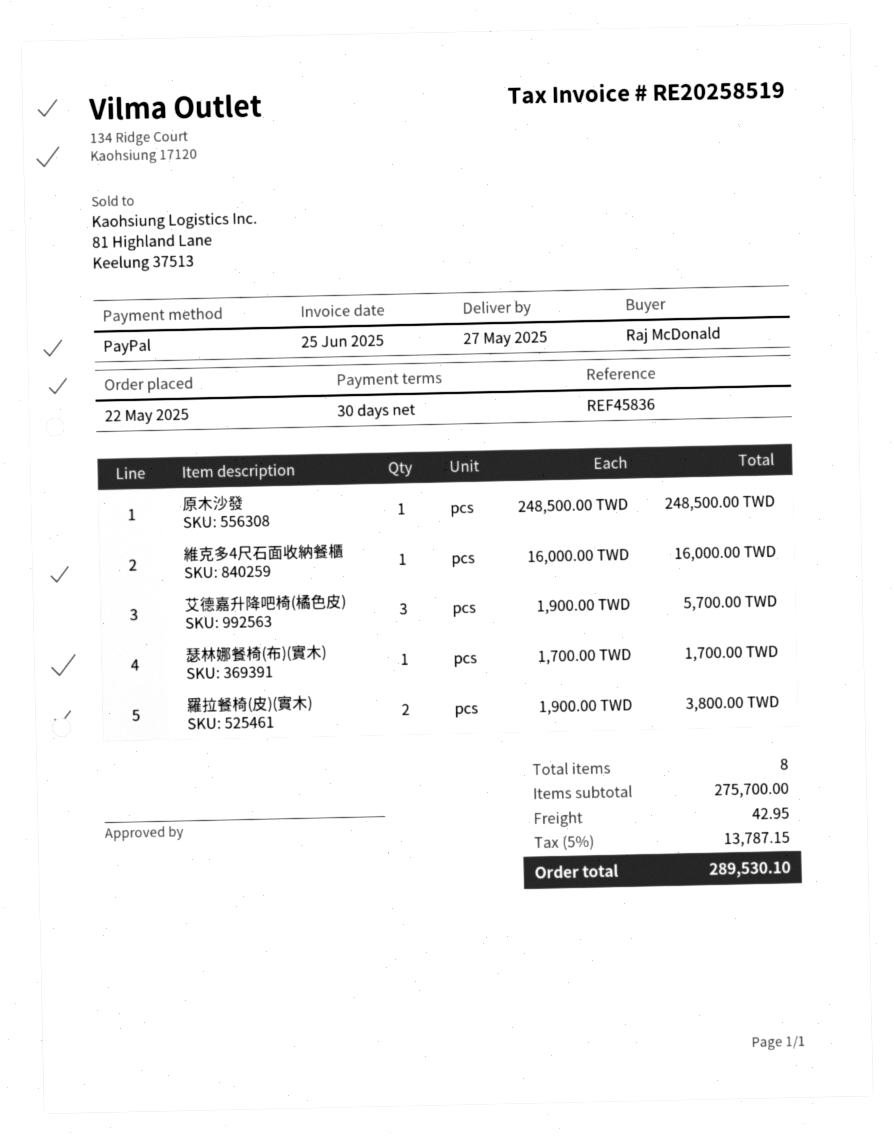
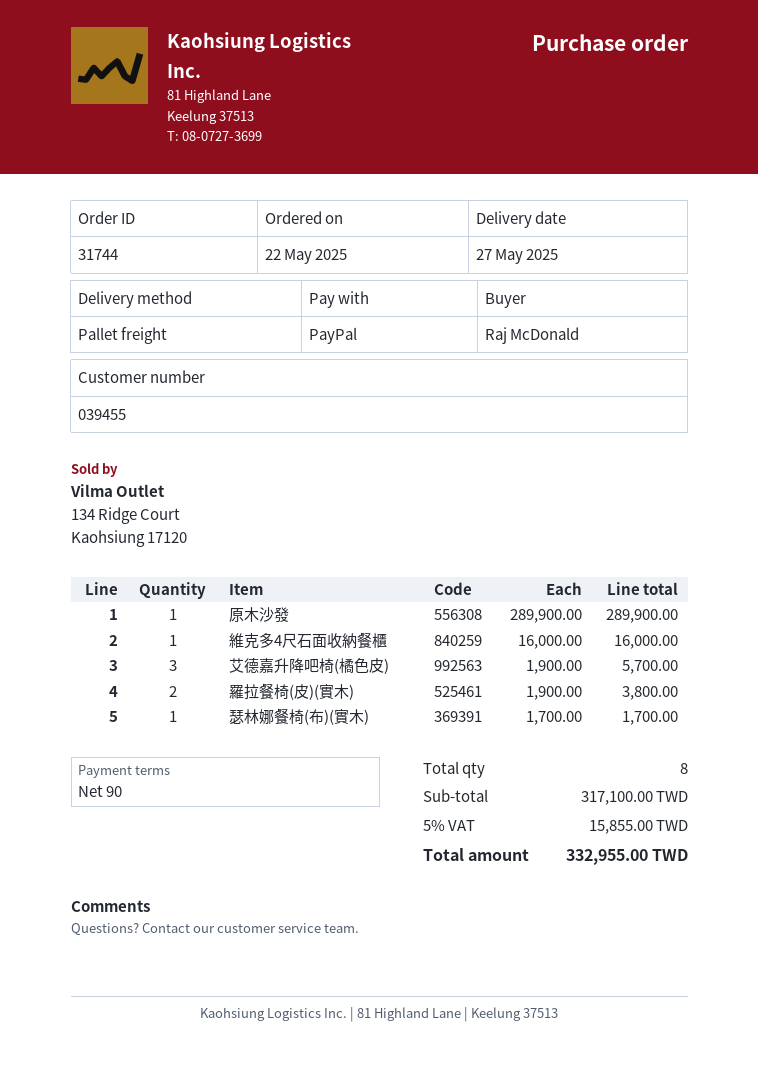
payment terms: 30 days -> 90 days
原木沙發: 1 x 248500.00 = 248500.00 -> 1 x 289900.00 = 289900.00
subtotal: 275700.00 -> 317100.00
shipping: 42.95 -> none
tax: 5% = 13787.15 -> 5% = 15855.00
total: 289530.10 -> 332955.00

